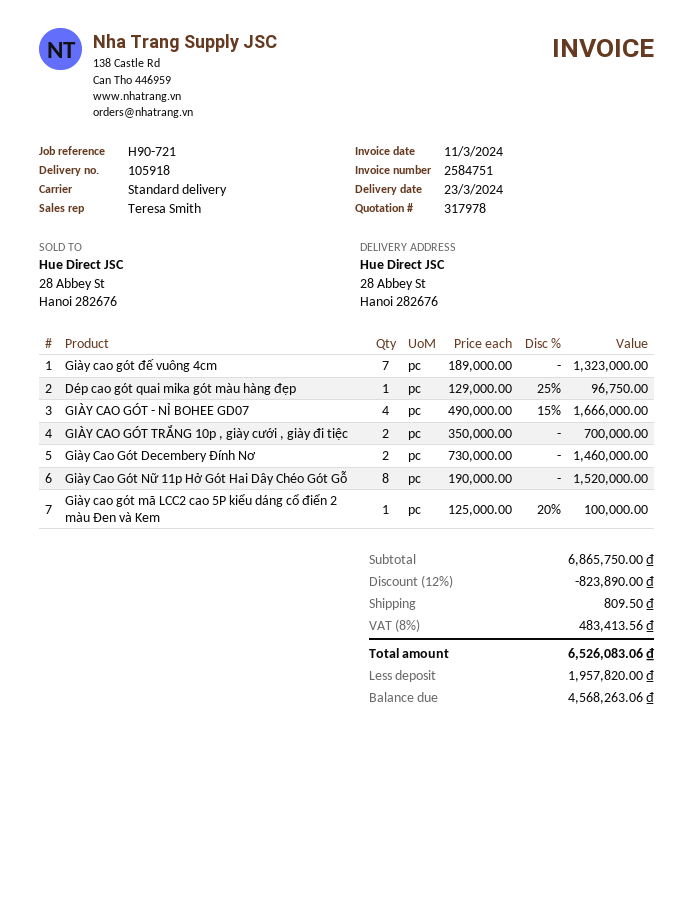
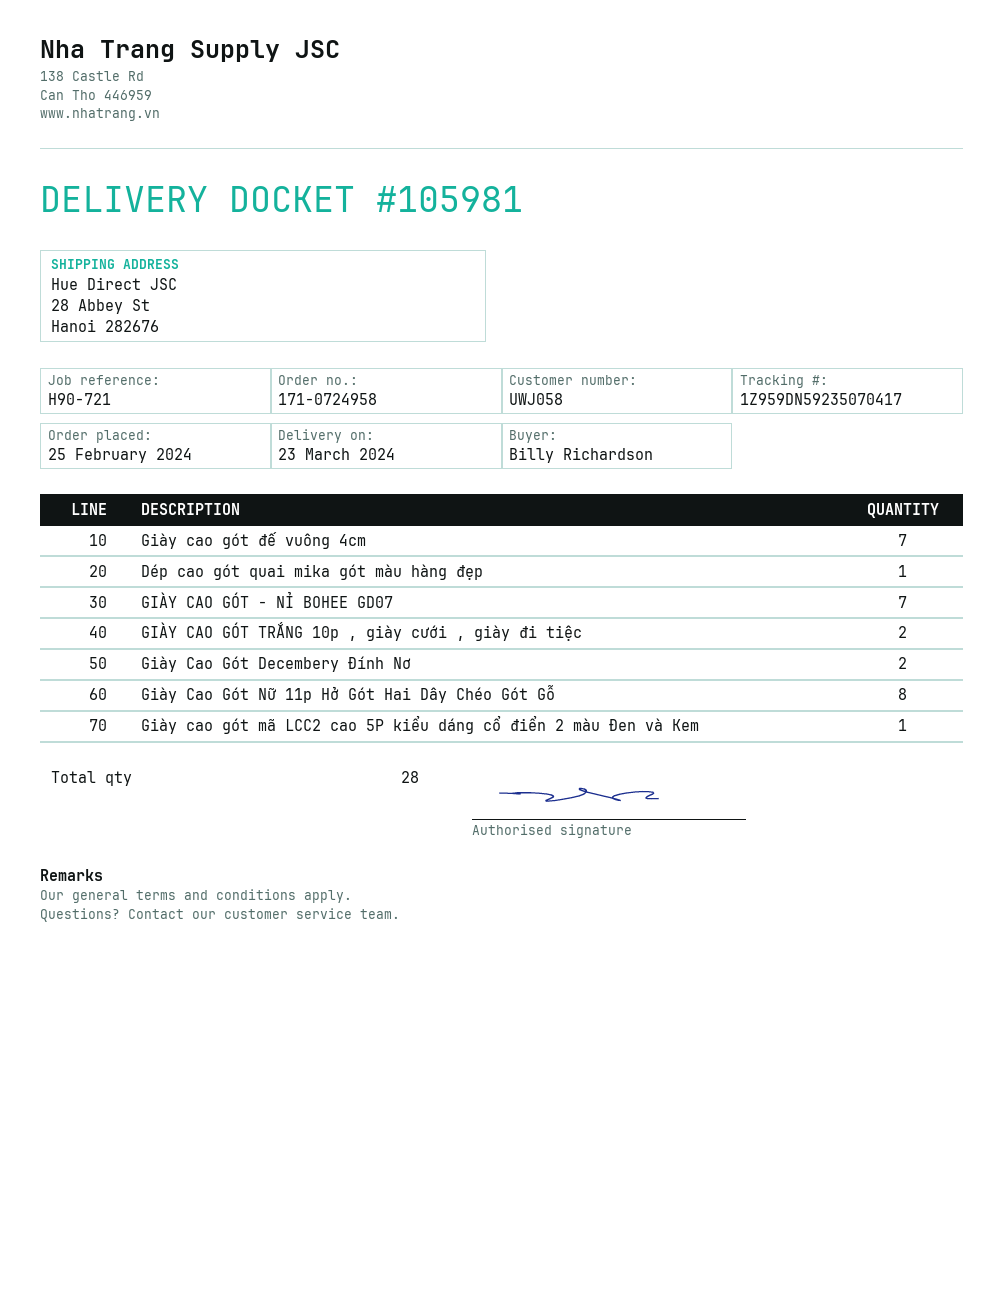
delivery note number: 105918 -> 105981
GIÀY CAO GÓT - NỈ BOHEE GD07: 4 -> 7

